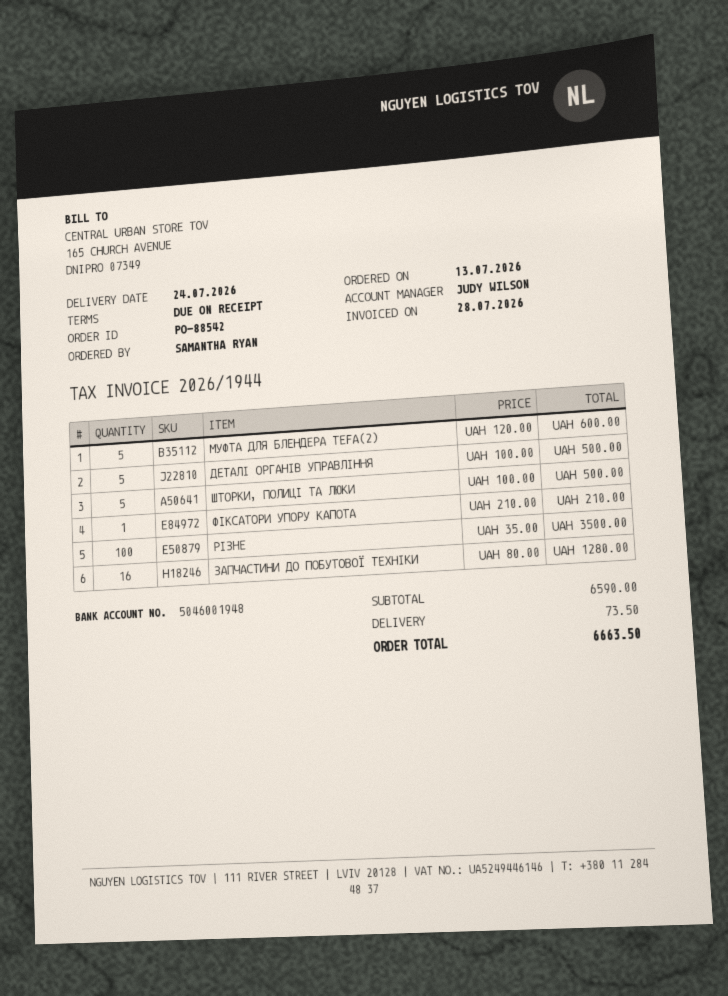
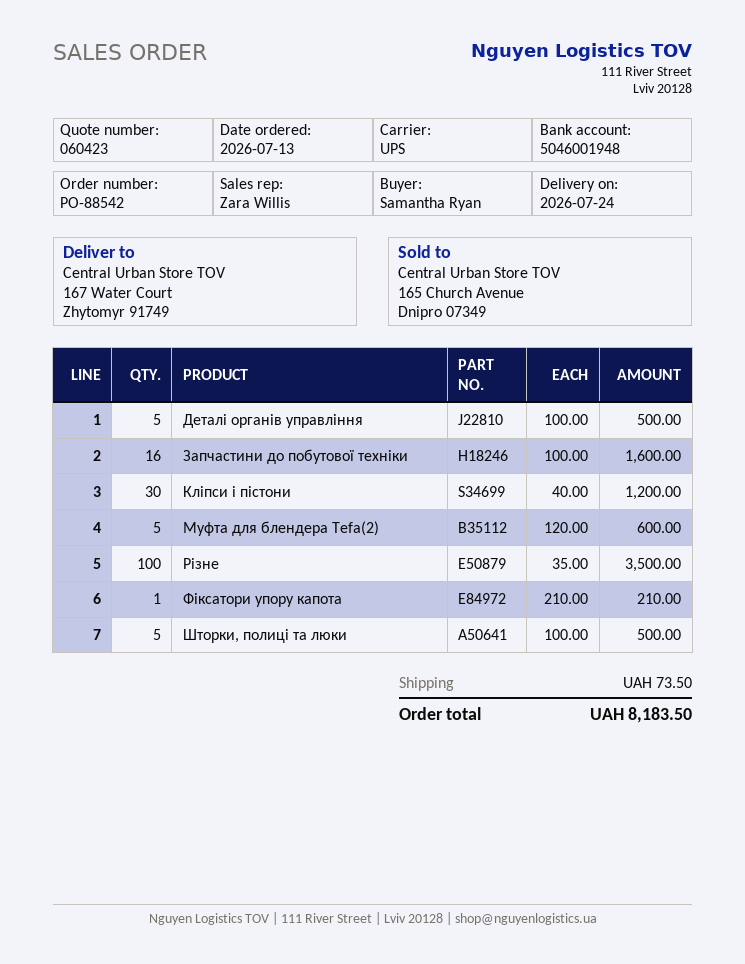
sales rep: JUDY WILSON -> Zara Willis
ЗАПЧАСТИНИ ДО ПОБУТОВОЇ ТЕХНІКИ: 16 x 80.00 = 1280.00 -> 16 x 100.00 = 1600.00
Кліпси і пістони: none -> 30 x 40.00 = 1200.00
total: 6663.50 -> 8183.50

